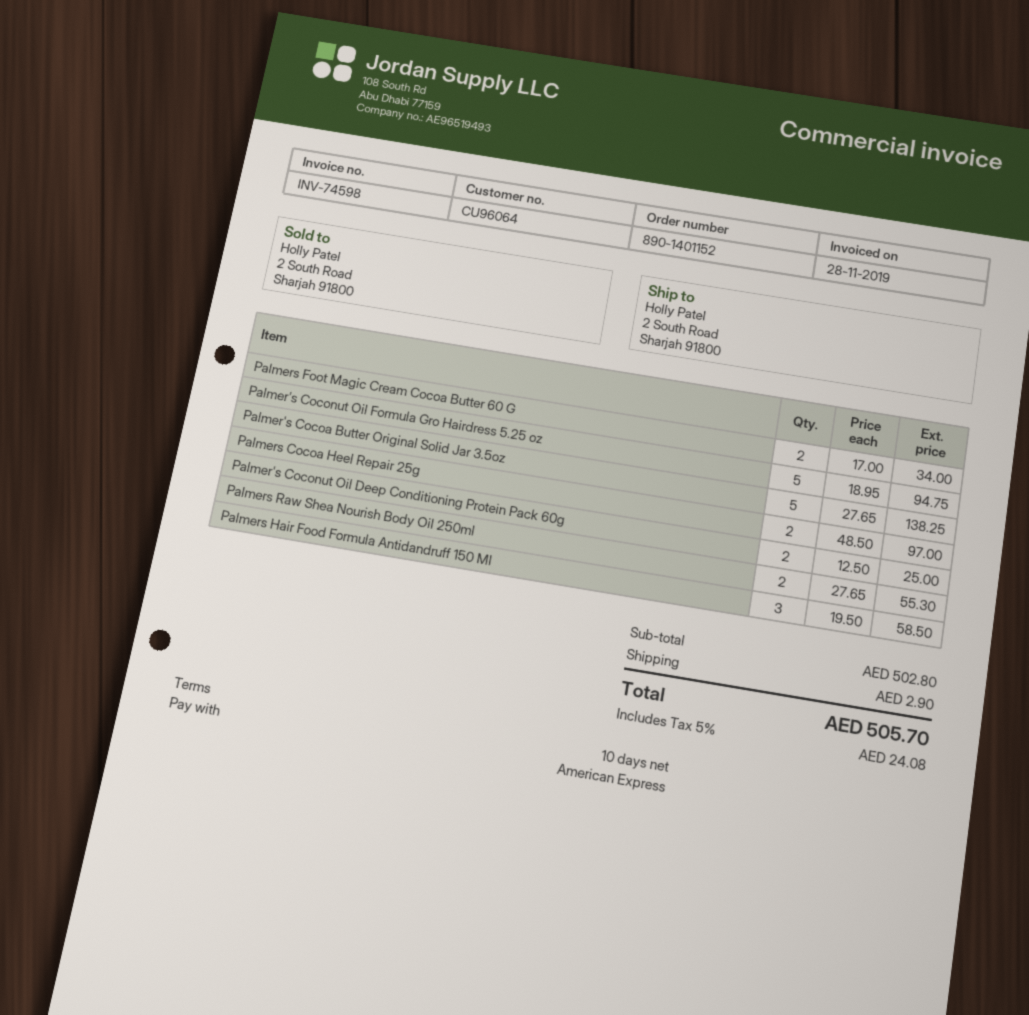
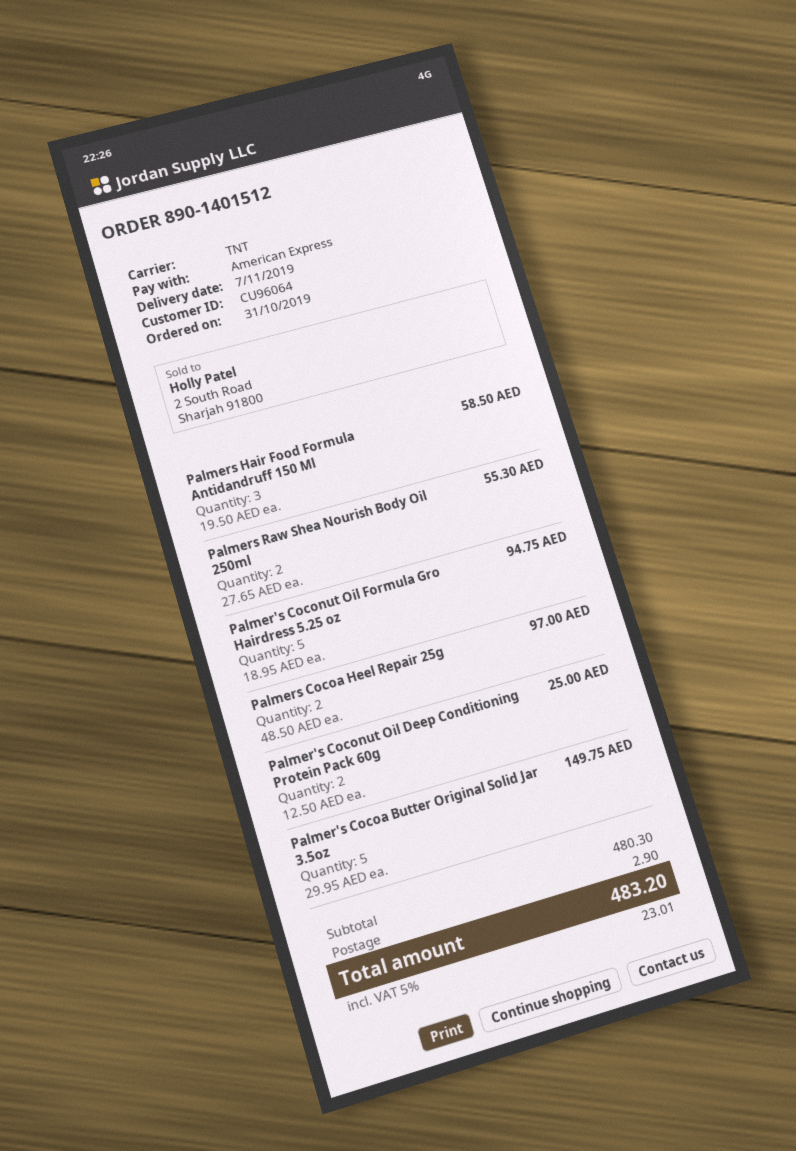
order number: 890-1401152 -> 890-1401512
Palmers Foot Magic Cream Cocoa Butter 60 G: 2 x 17.00 = 34.00 -> none
Palmer's Cocoa Butter Original Solid Jar 3.5oz: 5 x 27.65 = 138.25 -> 5 x 29.95 = 149.75
subtotal: 502.80 -> 480.30
tax: 5% = 24.08 -> 5% = 23.01
total: 505.70 -> 483.20

